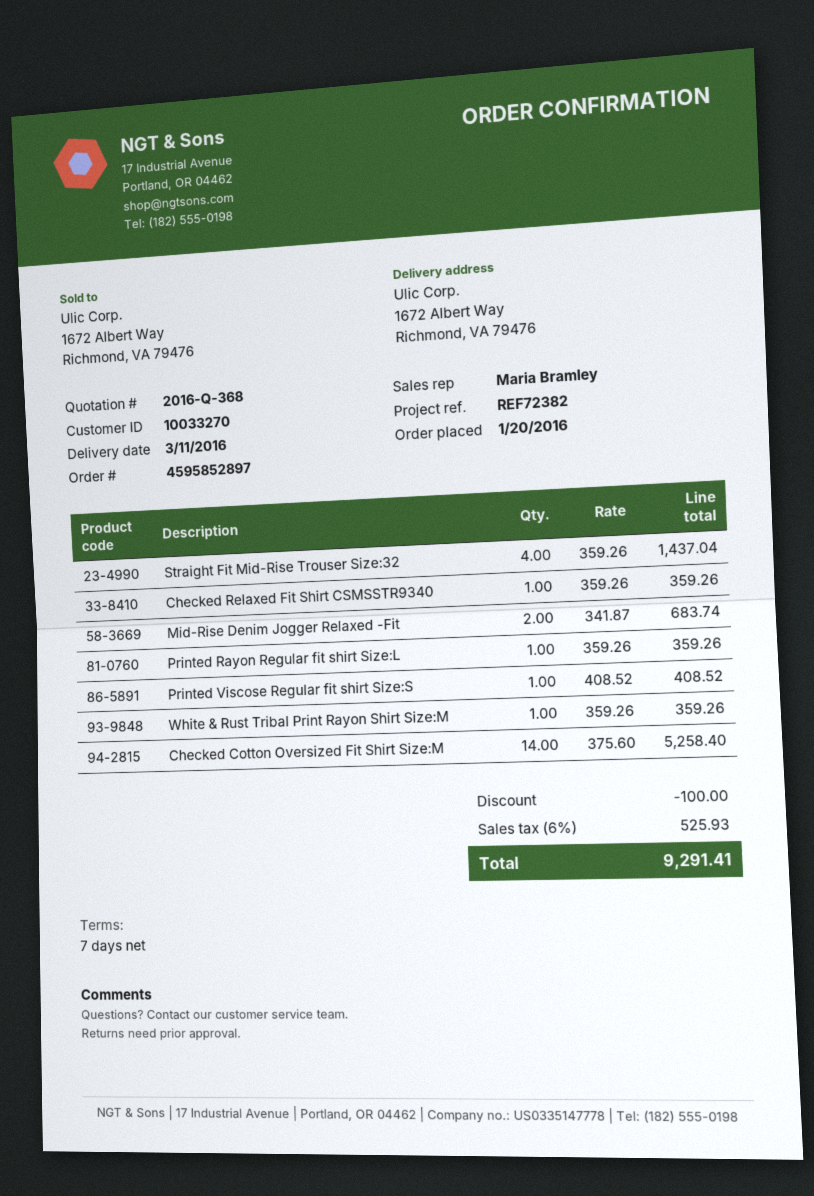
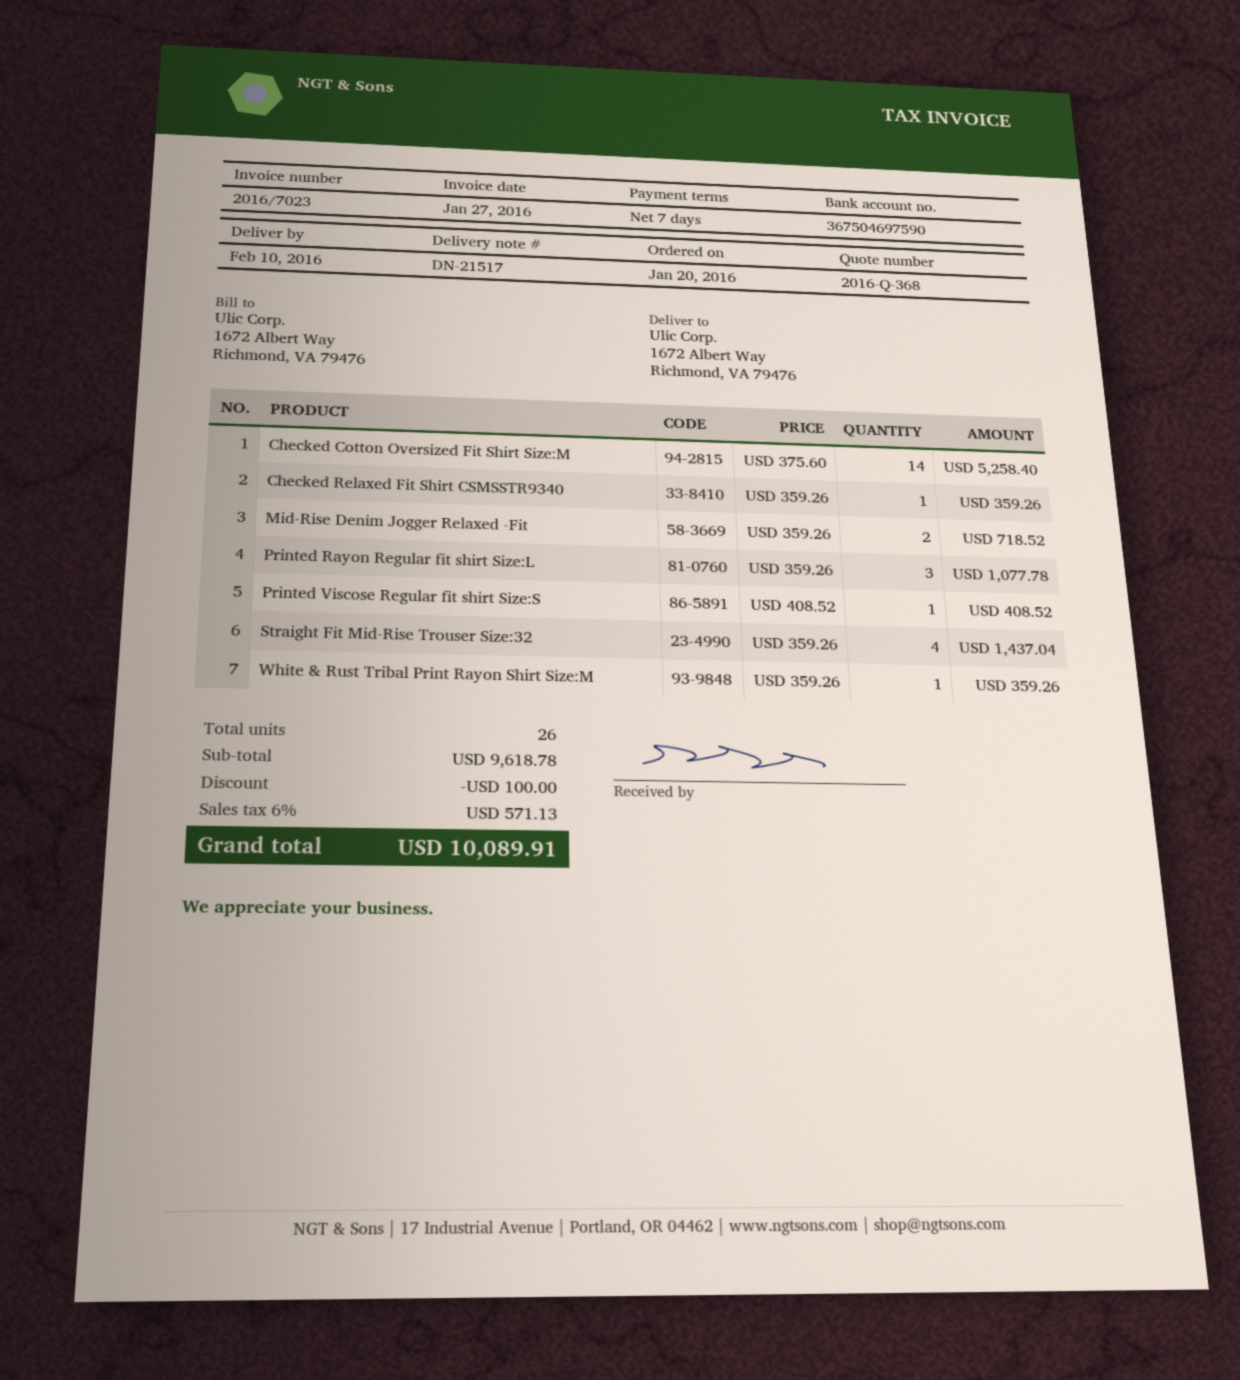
delivery date: 2016-03-11 -> 2016-02-10
Mid-Rise Denim Jogger Relaxed -Fit: 2 x 341.87 = 683.74 -> 2 x 359.26 = 718.52
Printed Rayon Regular fit shirt Size:L: 1 x 359.26 = 359.26 -> 3 x 359.26 = 1077.78
tax: 6% = 525.93 -> 6% = 571.13
total: 9291.41 -> 10089.91

